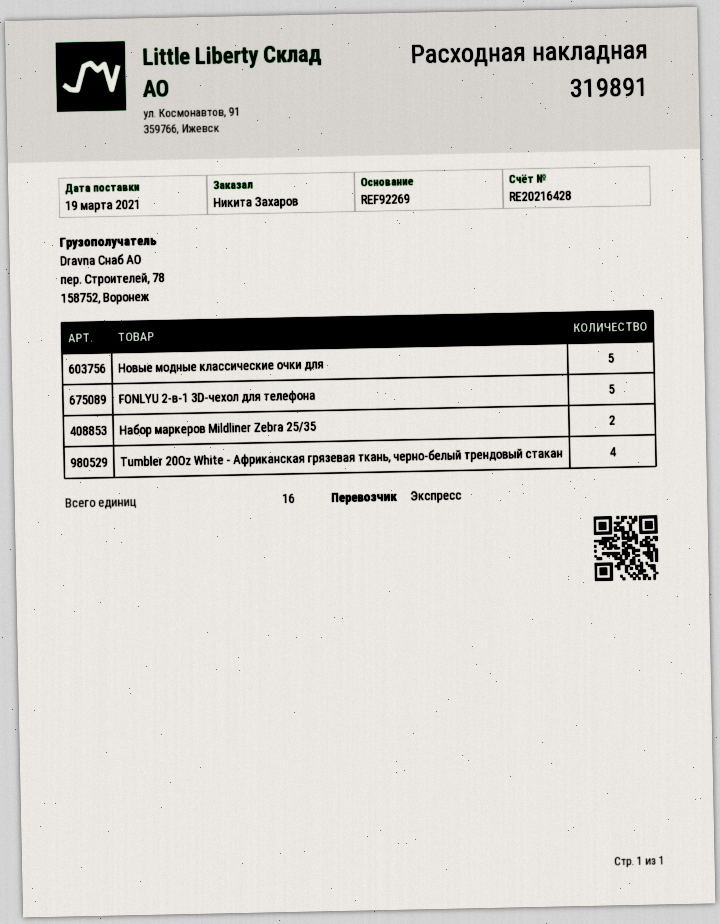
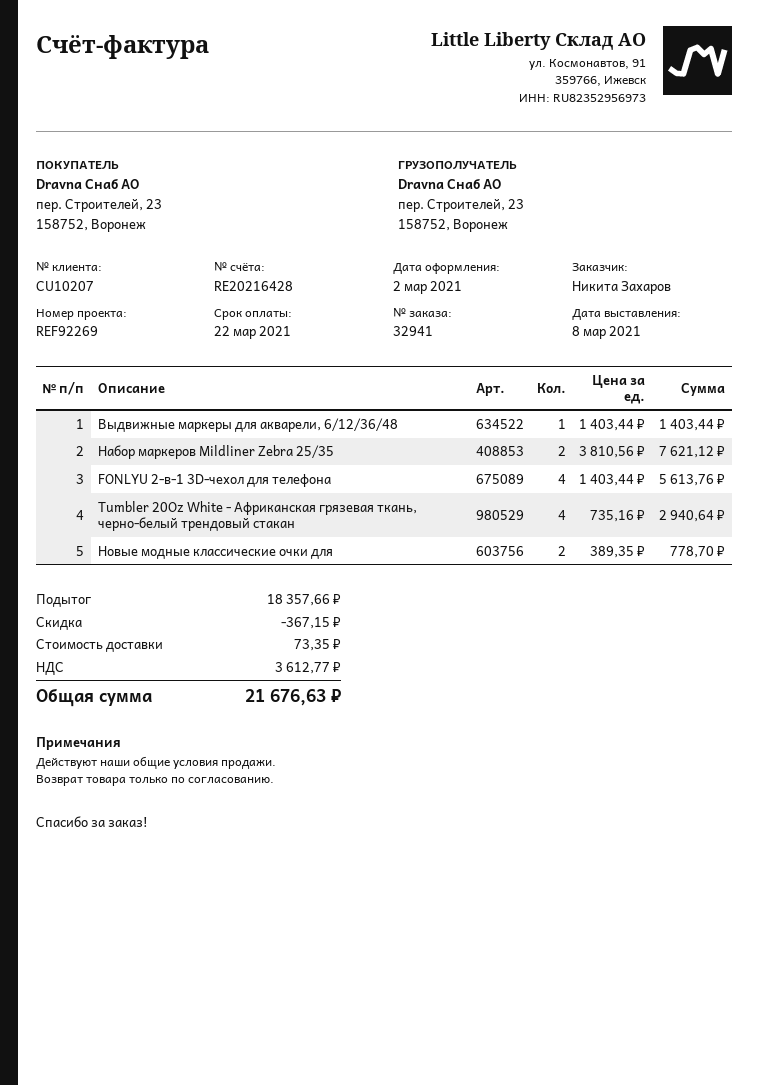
ship to: пер. Строителей, 78, 158752, Воронеж -> пер. Строителей, 23, 158752, Воронеж
Новые модные классические очки для: 5 -> 2
FONLYU 2-в-1 3D-чехол для телефона: 5 -> 4
Выдвижные маркеры для акварели, 6/12/36/48: none -> 1

